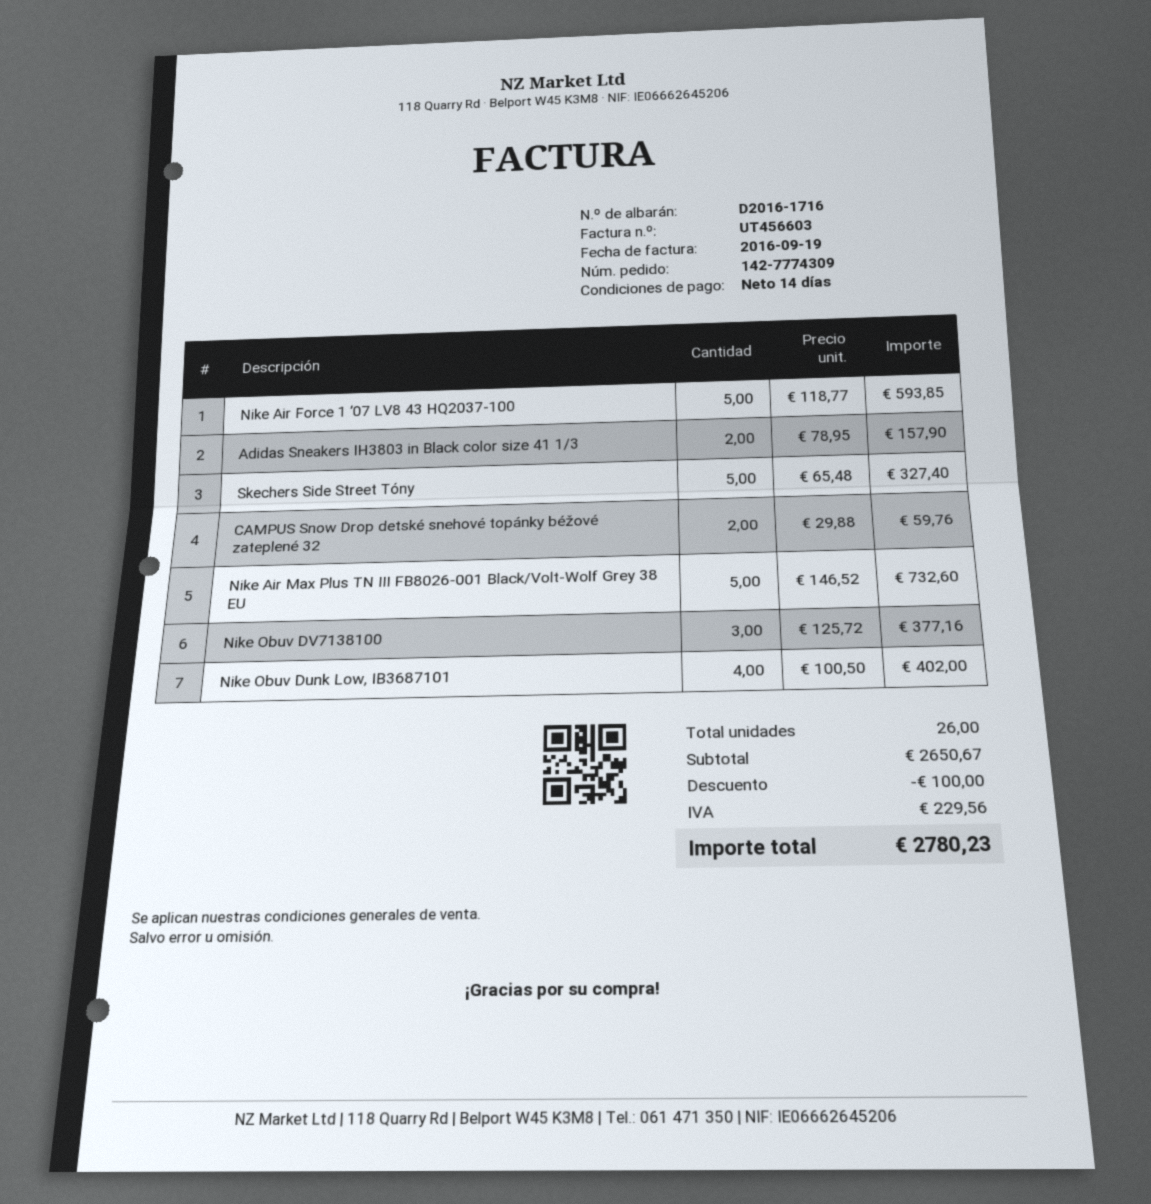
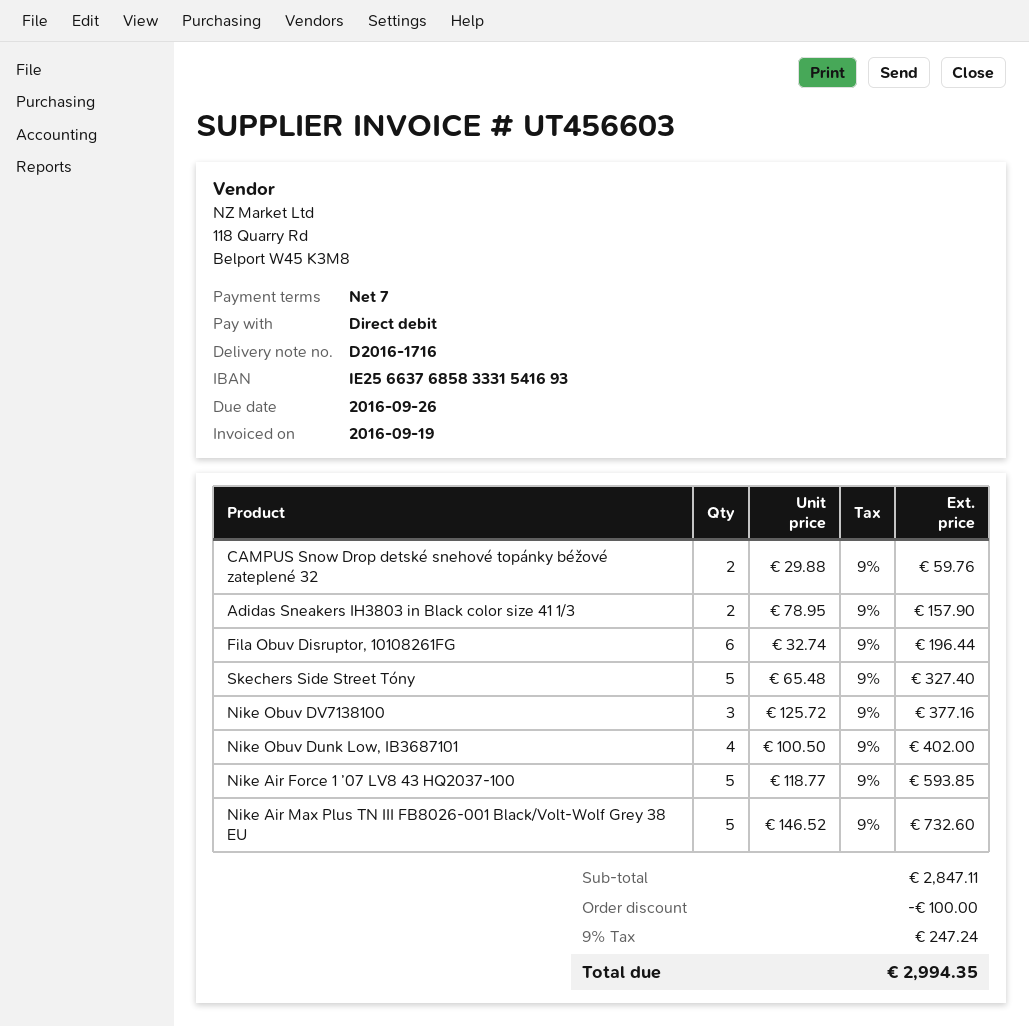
payment terms: 14 days -> 7 days
Fila Obuv Disruptor, 10108261FG: none -> 6 x 32.74 = 196.44
subtotal: 2650.67 -> 2847.11
tax: 229.56 -> 247.24
total: 2780.23 -> 2994.35

